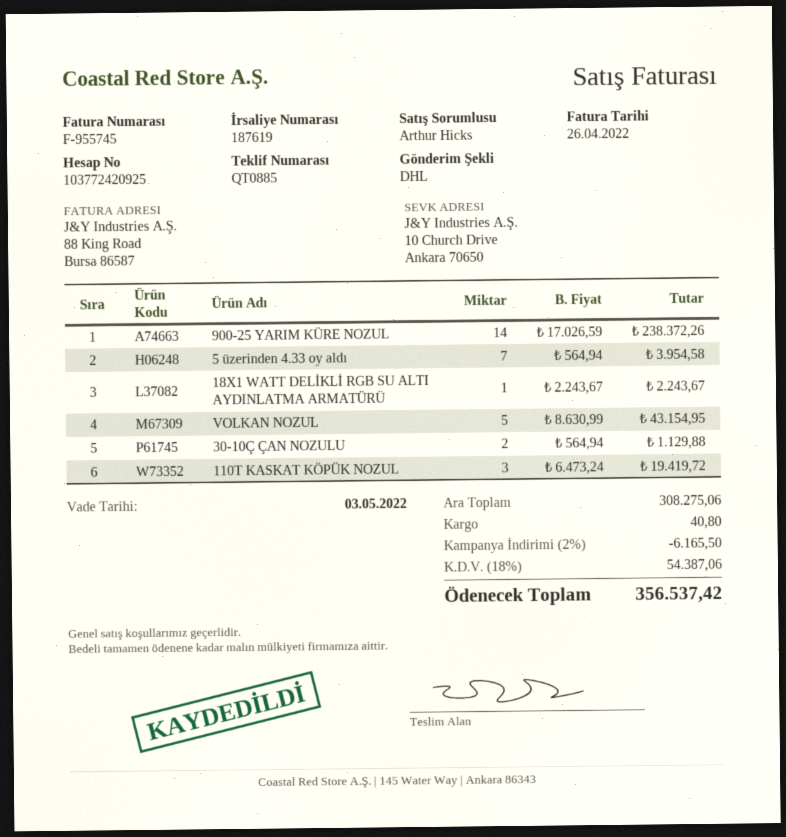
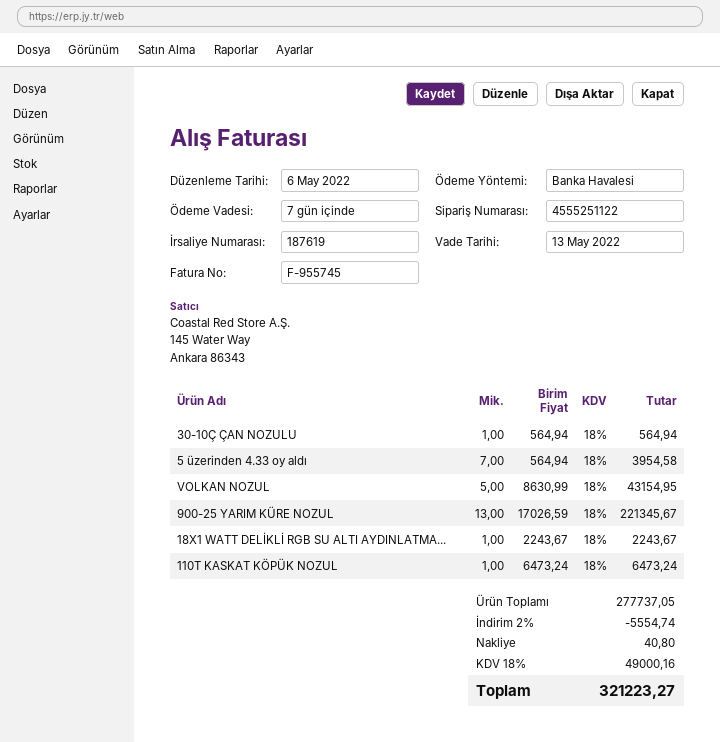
invoice date: 2022-04-26 -> 2022-05-06
due date: 2022-05-03 -> 2022-05-13
900-25 YARIM KÜRE NOZUL: 14 x 17026.59 = 238372.26 -> 13 x 17026.59 = 221345.67
30-10Ç ÇAN NOZULU: 2 x 564.94 = 1129.88 -> 1 x 564.94 = 564.94
110T KASKAT KÖPÜK NOZUL: 3 x 6473.24 = 19419.72 -> 1 x 6473.24 = 6473.24
subtotal: 308275.06 -> 277737.05
discount: 2% = 6165.50 -> 2% = 5554.74
tax: 18% = 54387.06 -> 18% = 49000.16
total: 356537.42 -> 321223.27

